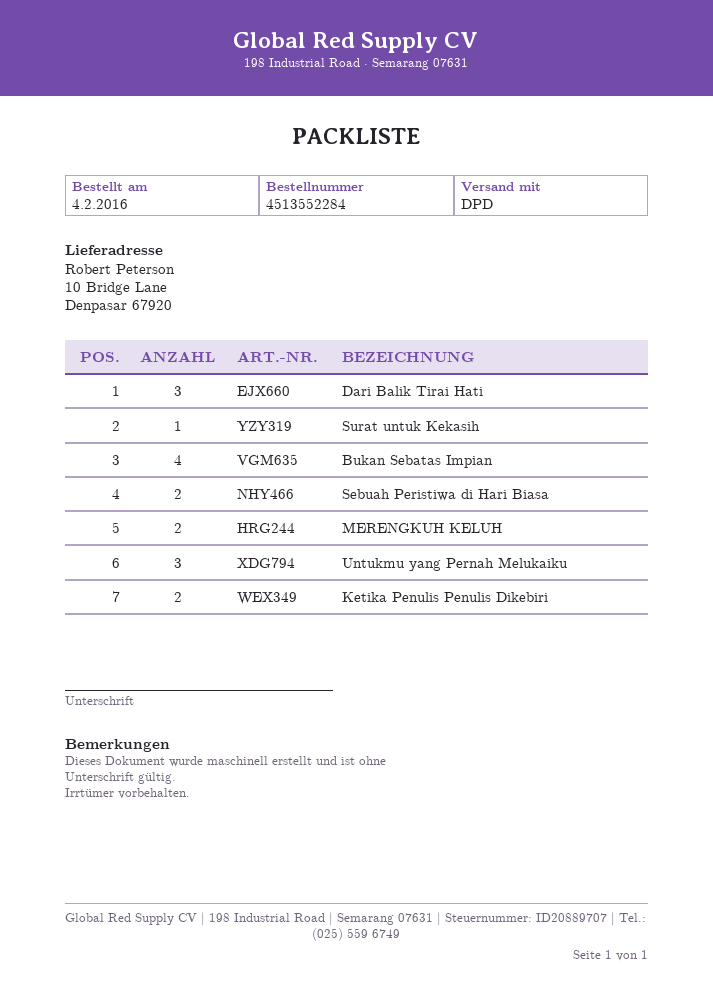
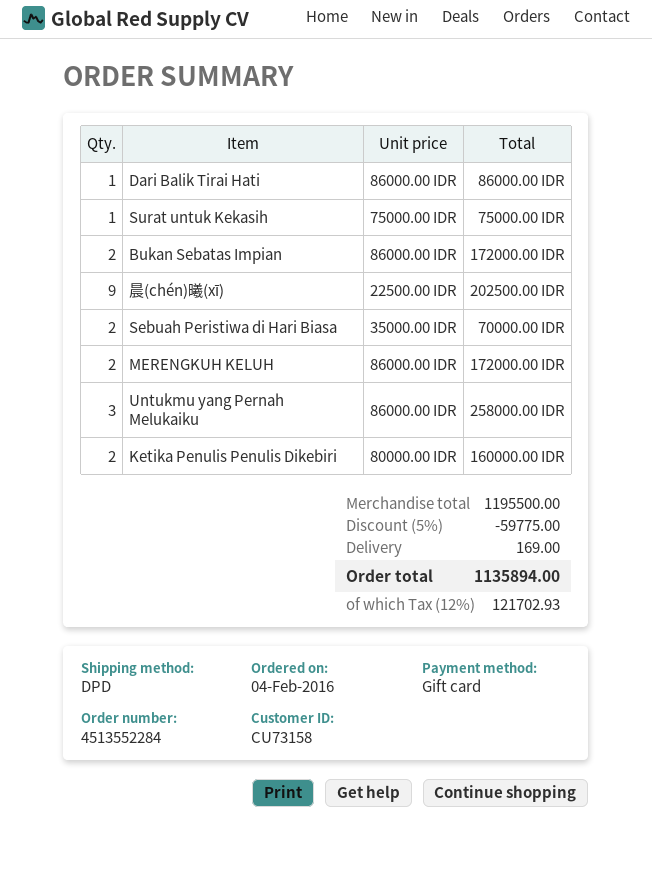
Dari Balik Tirai Hati: 3 -> 1
Bukan Sebatas Impian: 4 -> 2
晨(chén)曦(xī): none -> 9

